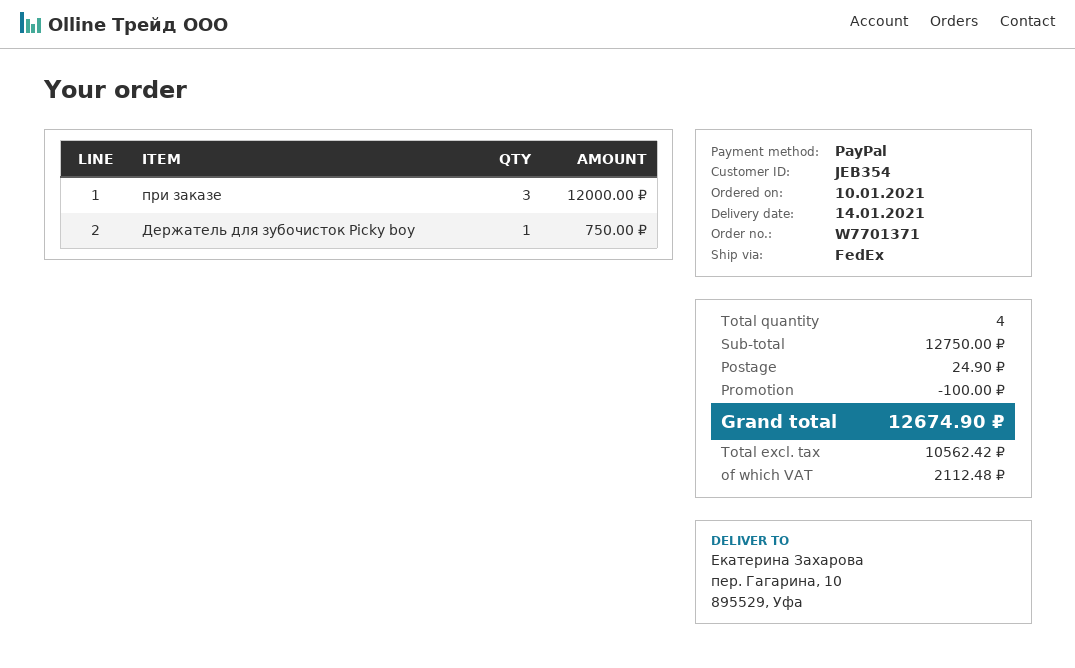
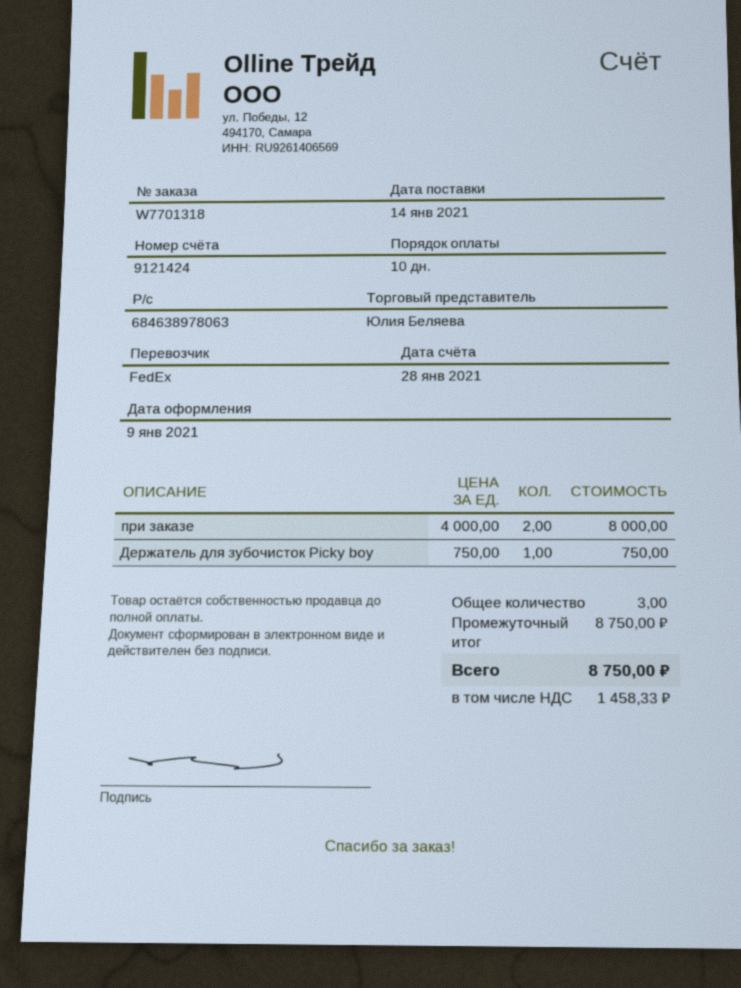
order number: W7701371 -> W7701318
order date: 2021-01-10 -> 2021-01-09
при заказе: 3 for 12000.00 -> 2 for 8000.00
total quantity: 4 -> 3
subtotal: 12750.00 -> 8750.00
discount: 100.00 -> none
shipping: 24.90 -> none
tax: 2112.48 -> 1458.33
total: 12674.90 -> 8750.00

